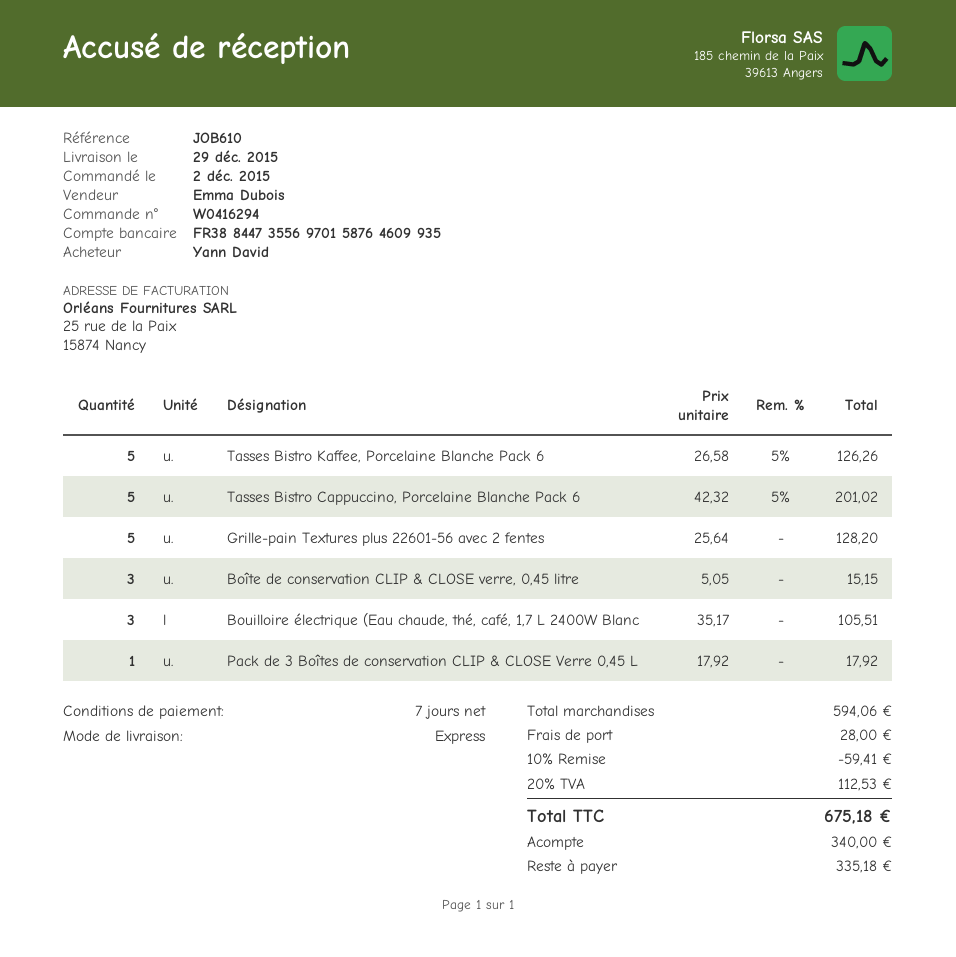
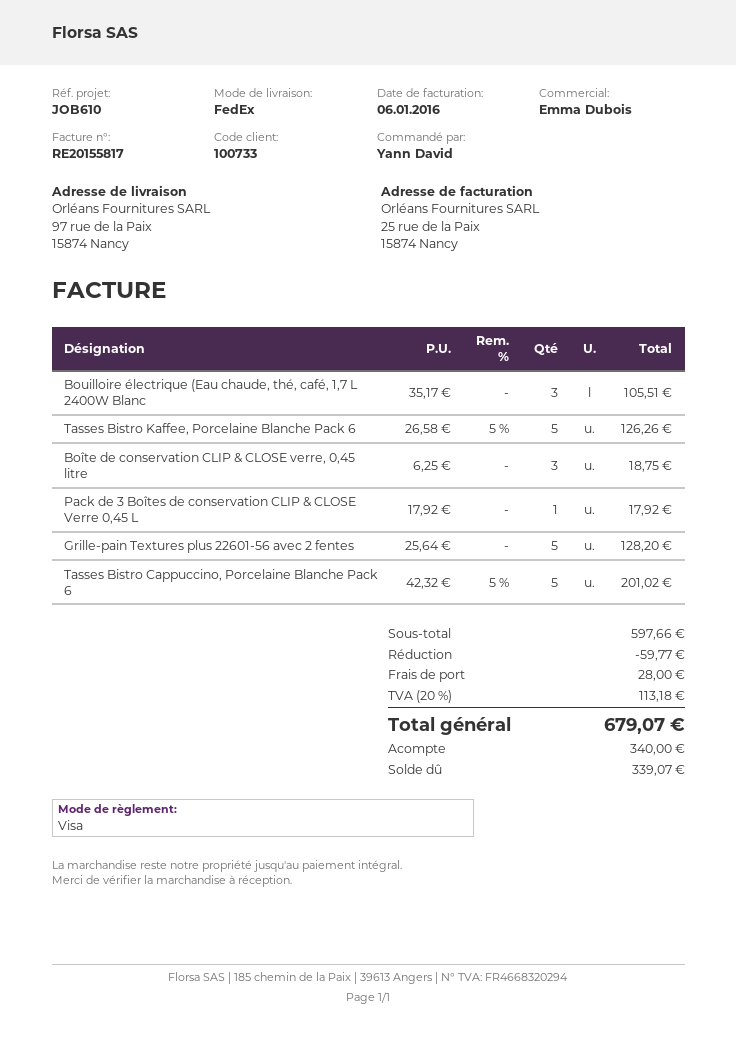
shipping method: express -> FedEx
Boîte de conservation CLIP & CLOSE verre, 0,45 litre: 3 x 5.05 = 15.15 -> 3 x 6.25 = 18.75
subtotal: 594.06 -> 597.66
discount: 59.41 -> 59.77
tax: 20% = 112.53 -> 20% = 113.18
total: 675.18 -> 679.07
balance: 335.18 -> 339.07

